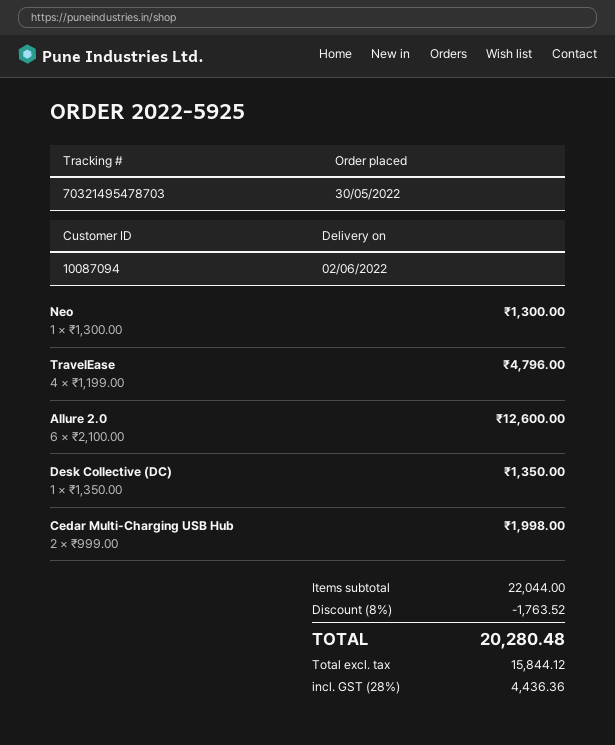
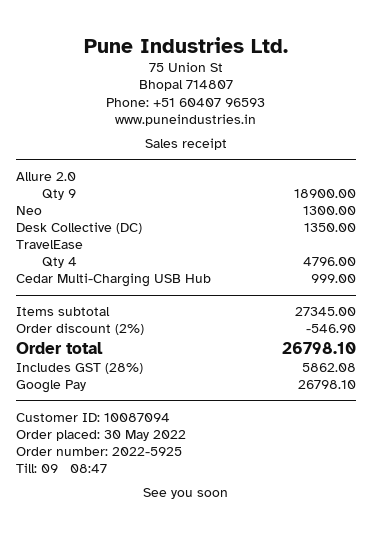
Allure 2.0: 6 for 12600.00 -> 9 for 18900.00
Cedar Multi-Charging USB Hub: 2 for 1998.00 -> 1 for 999.00
subtotal: 22044.00 -> 27345.00
discount: 8% = 1763.52 -> 2% = 546.90
tax: 28% = 4436.36 -> 28% = 5862.08
total: 20280.48 -> 26798.10

